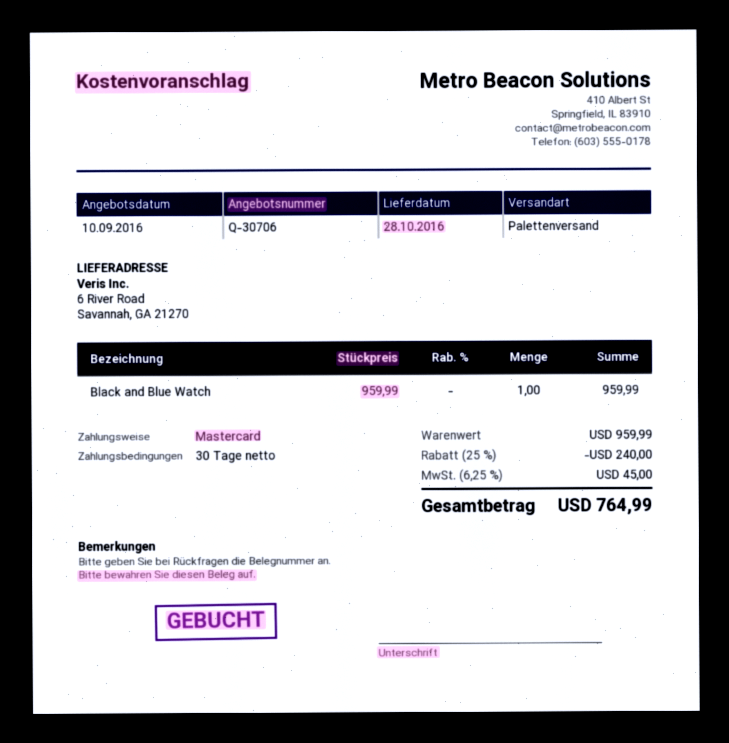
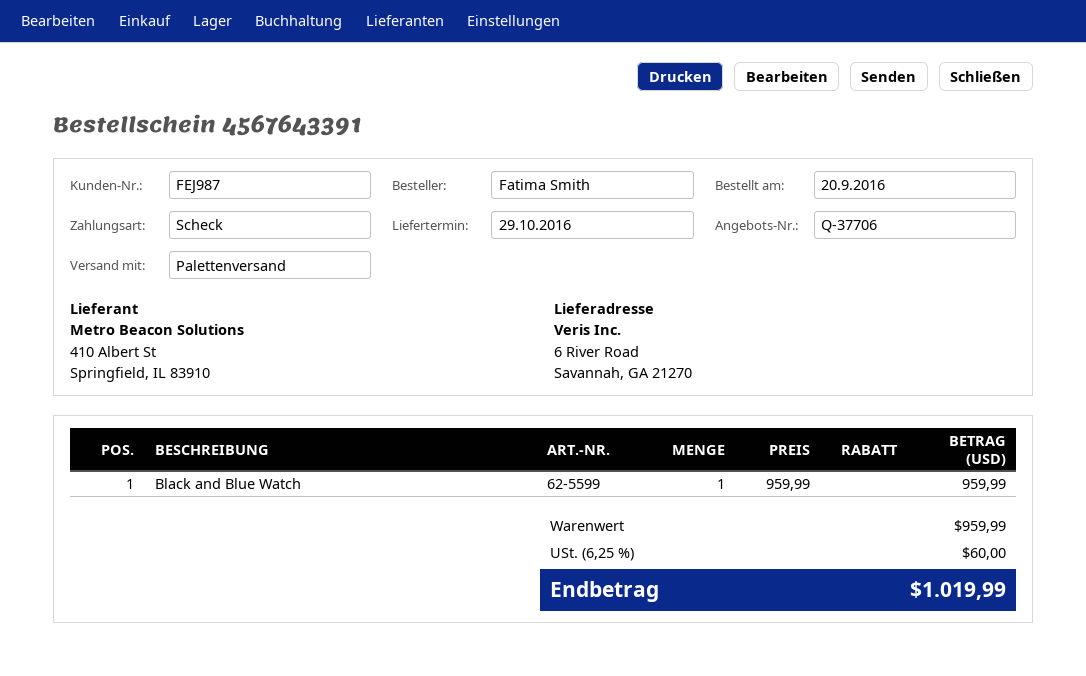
quote number: Q-30706 -> Q-37706
delivery date: 2016-10-28 -> 2016-10-29
payment method: Mastercard -> cheque
discount: 25% = 240.00 -> none
tax: 6.25% = 45.00 -> 6.25% = 60.00
total: 764.99 -> 1019.99

